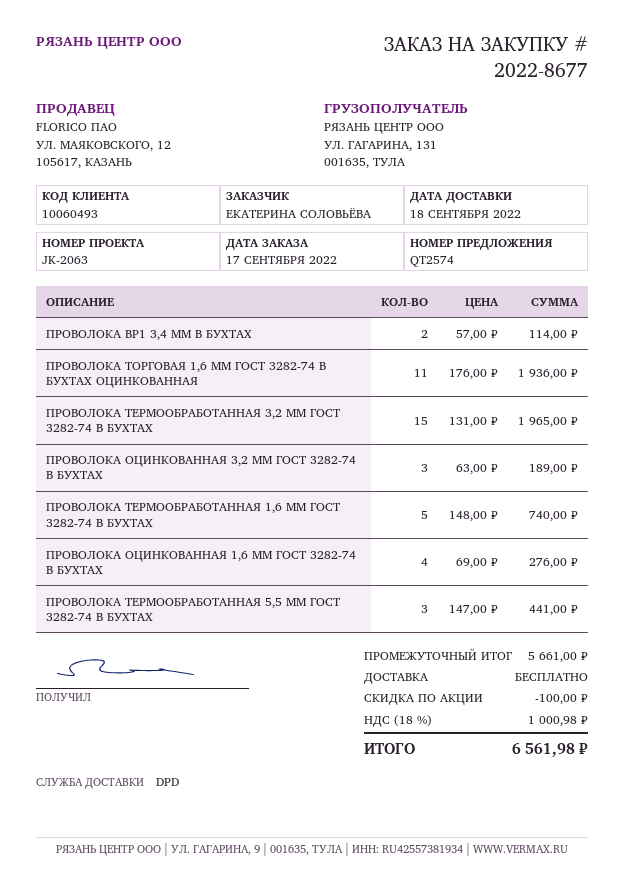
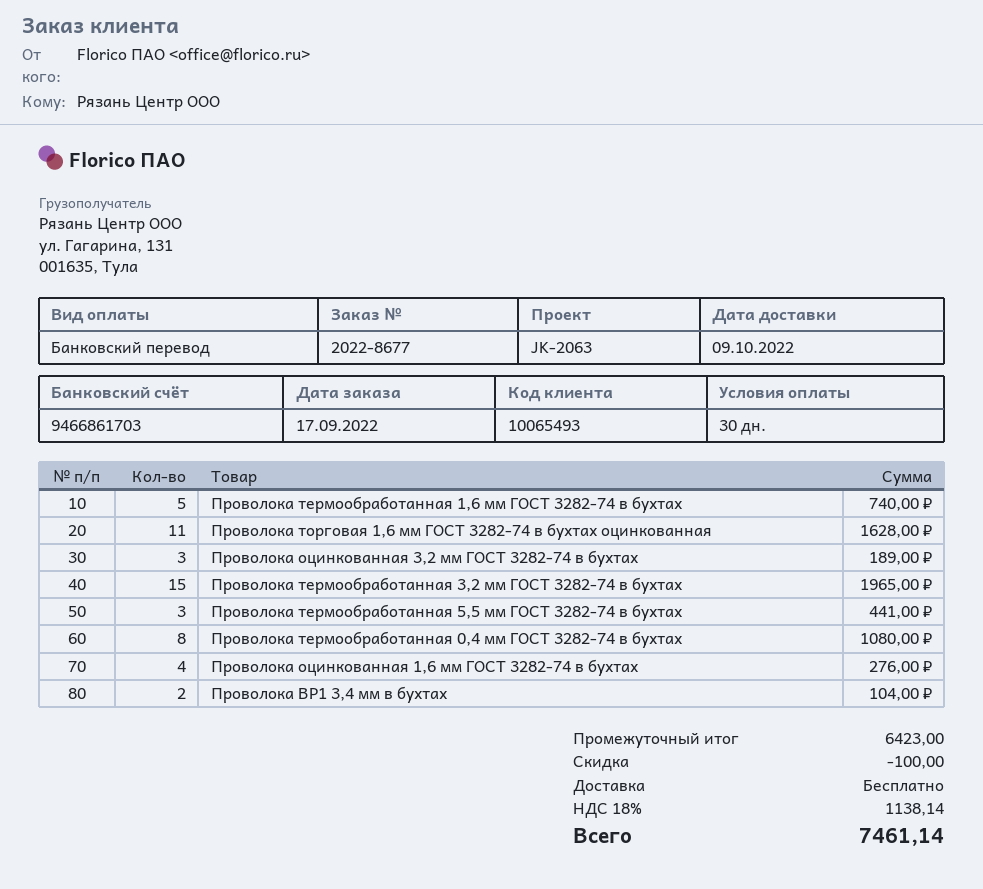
delivery date: 2022-09-18 -> 2022-10-09
customer number: 10060493 -> 10065493
ПРОВОЛОКА ВР1 3,4 ММ В БУХТАХ: 2 for 114.00 -> 2 for 104.00
ПРОВОЛОКА ТОРГОВАЯ 1,6 ММ ГОСТ 3282-74 В БУХТАХ ОЦИНКОВАННАЯ: 11 for 1936.00 -> 11 for 1628.00
Проволока термообработанная 0,4 мм ГОСТ 3282-74 в бухтах: none -> 8 for 1080.00
subtotal: 5661.00 -> 6423.00
tax: 18% = 1000.98 -> 18% = 1138.14
total: 6561.98 -> 7461.14

